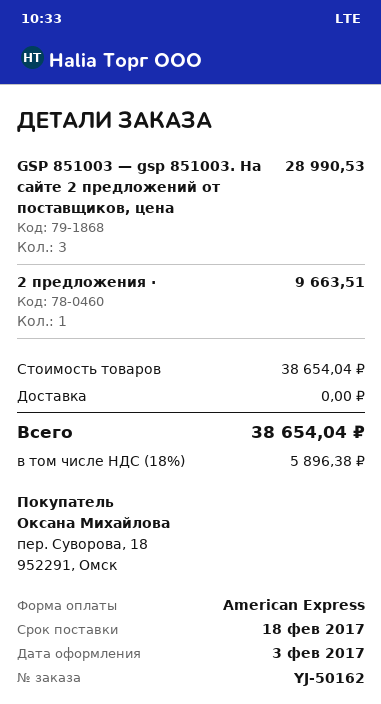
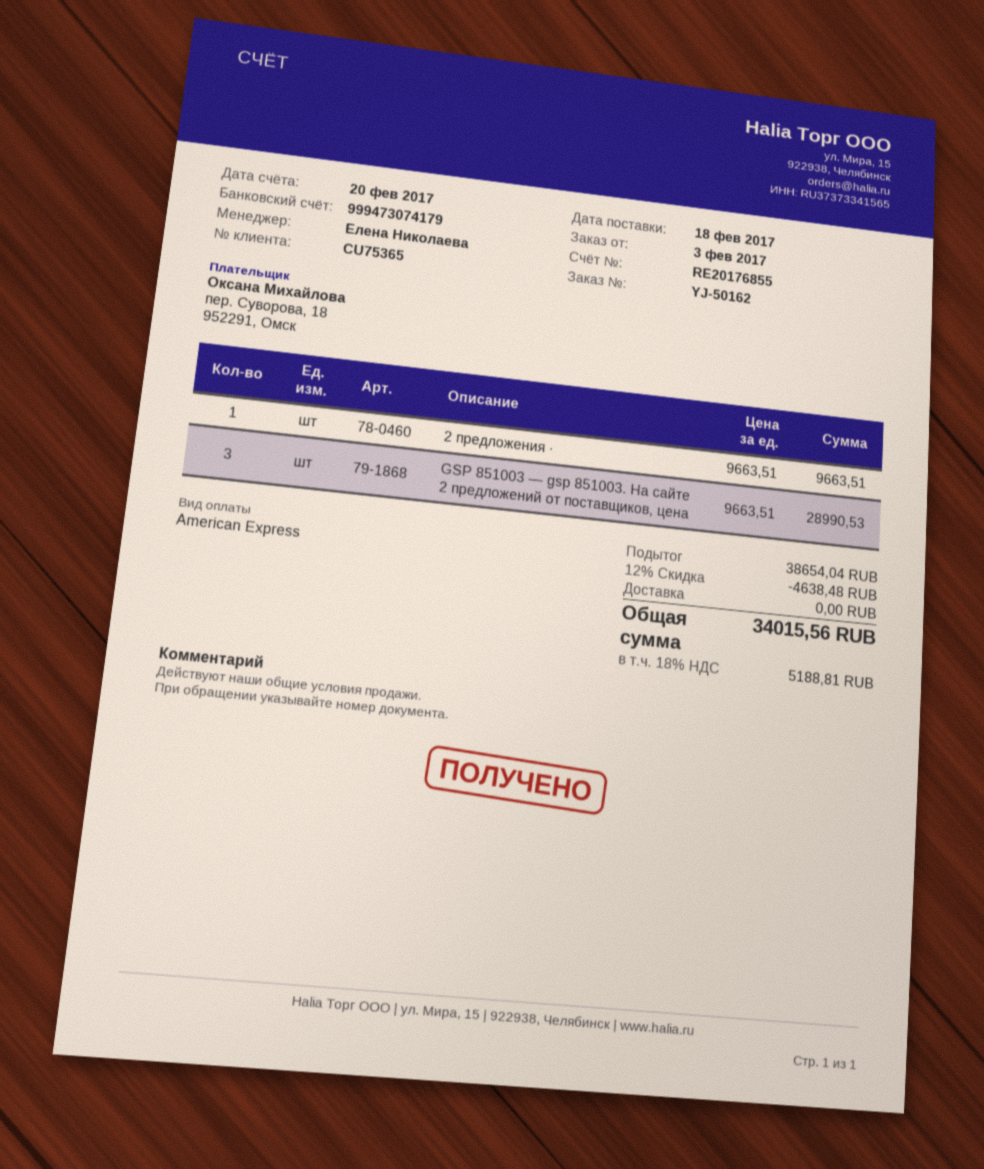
discount: none -> 12% = 4638.48
tax: 18% = 5896.38 -> 18% = 5188.81
total: 38654.04 -> 34015.56

